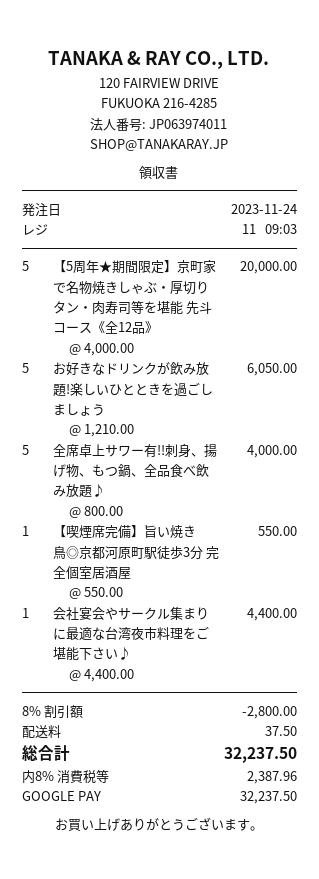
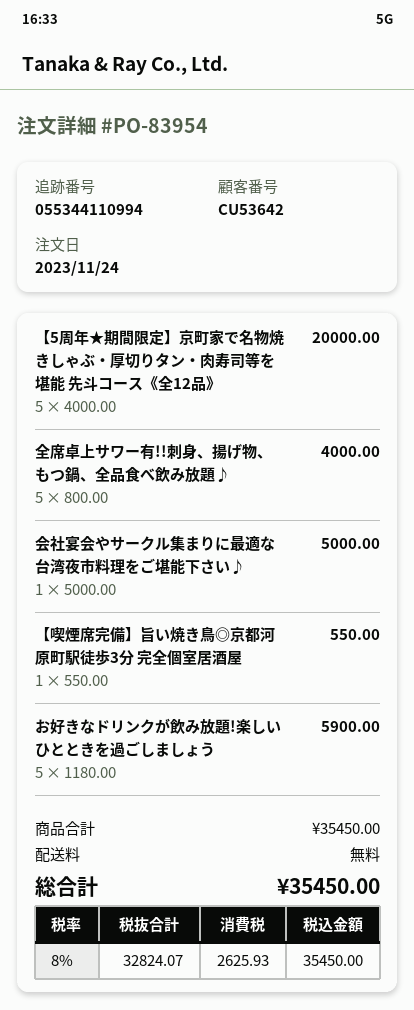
お好きなドリンクが飲み放題!楽しいひとときを過ごしましょう: 5 x 1210.00 = 6050.00 -> 5 x 1180.00 = 5900.00
会社宴会やサークル集まりに最適な台湾夜市料理をご堪能下さい♪: 1 x 4400.00 = 4400.00 -> 1 x 5000.00 = 5000.00
discount: 8% = 2800.00 -> none
shipping: 37.50 -> 0.00
tax: 8% = 2387.96 -> 8% = 2625.93
total: 32237.50 -> 35450.00

